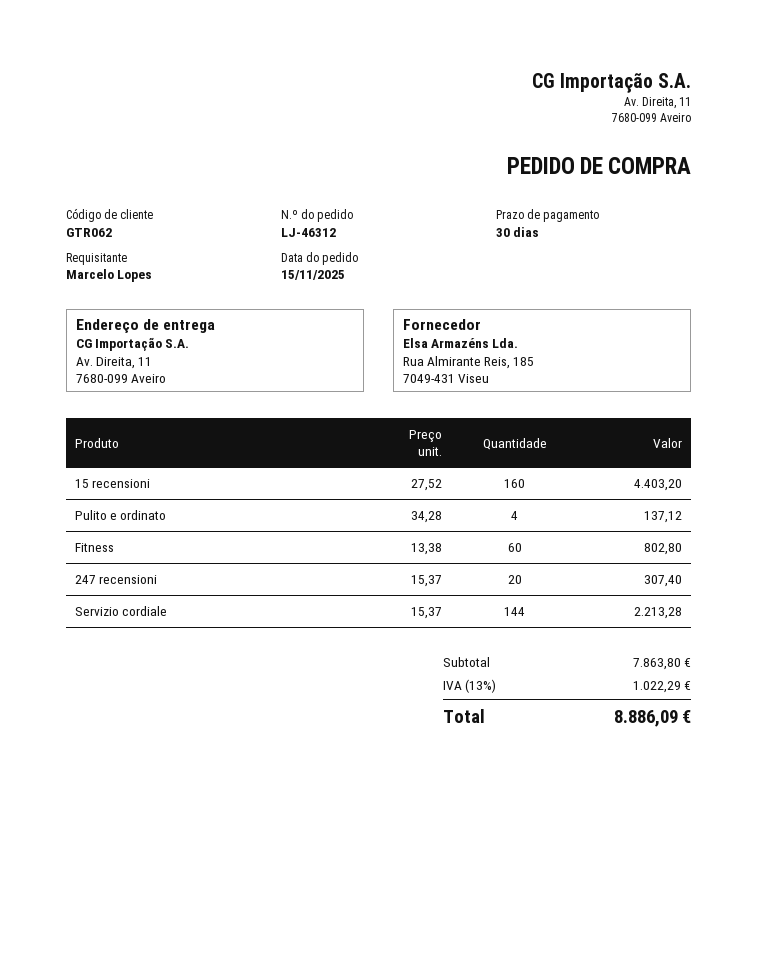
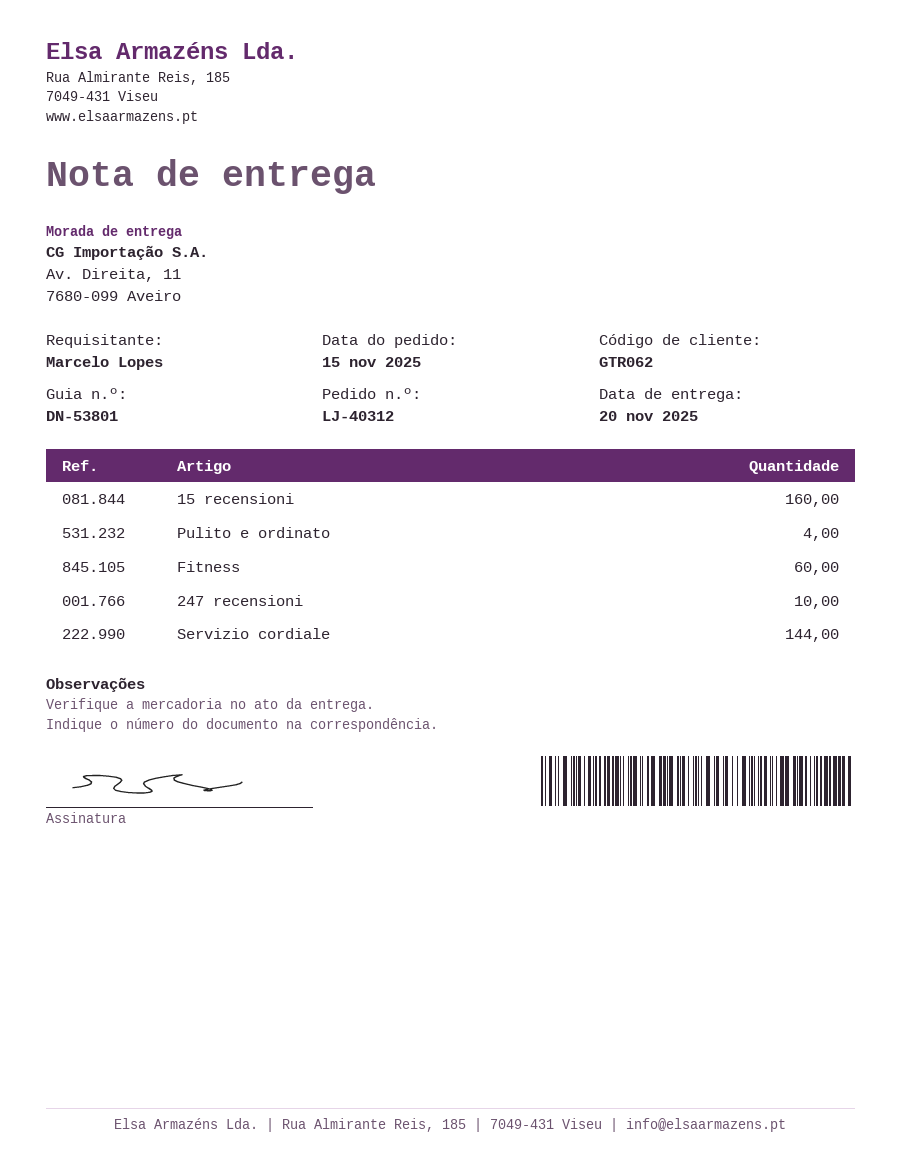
order number: LJ-46312 -> LJ-40312
247 recensioni: 20 -> 10

